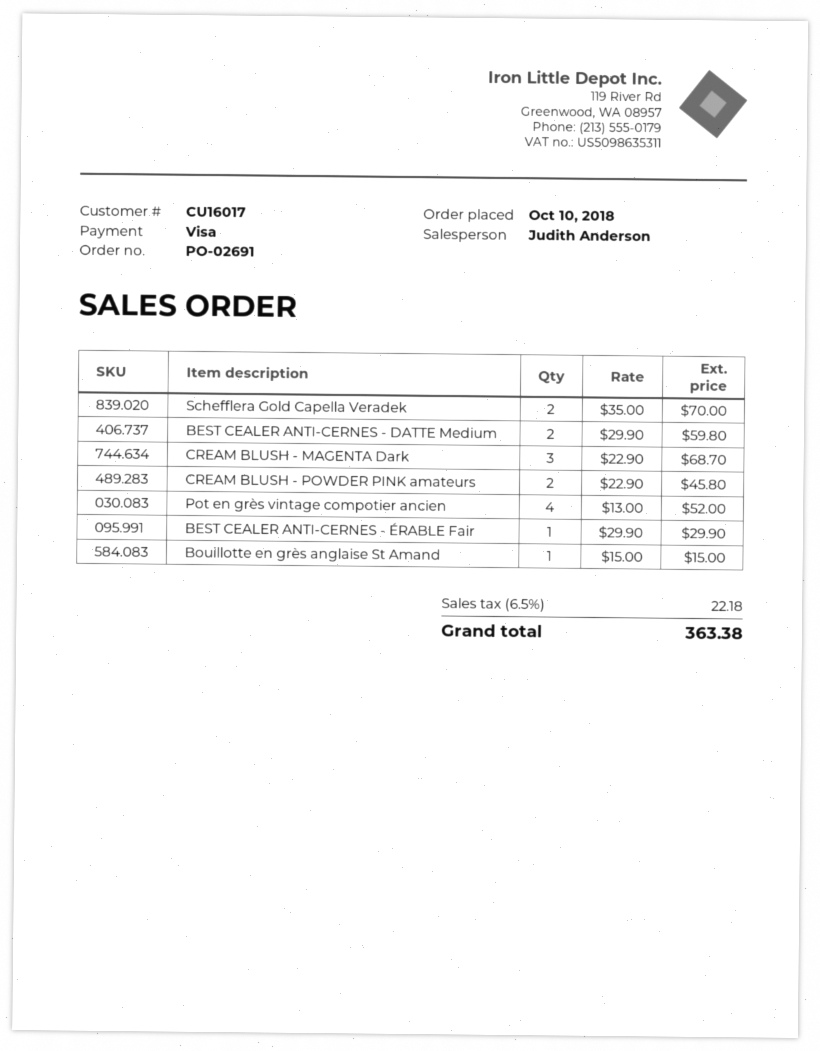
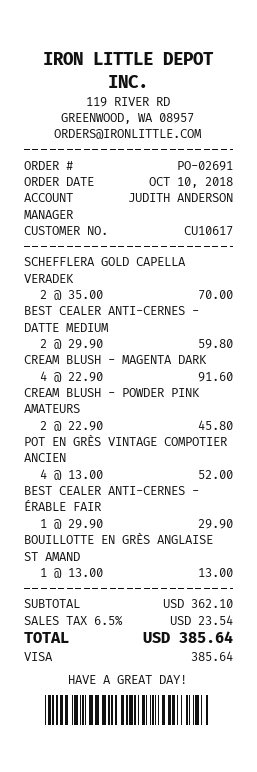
customer number: CU16017 -> CU10617
CREAM BLUSH - MAGENTA Dark: 3 x 22.90 = 68.70 -> 4 x 22.90 = 91.60
Bouillotte en grès anglaise St Amand: 1 x 15.00 = 15.00 -> 1 x 13.00 = 13.00
tax: 6.5% = 22.18 -> 6.5% = 23.54
total: 363.38 -> 385.64

